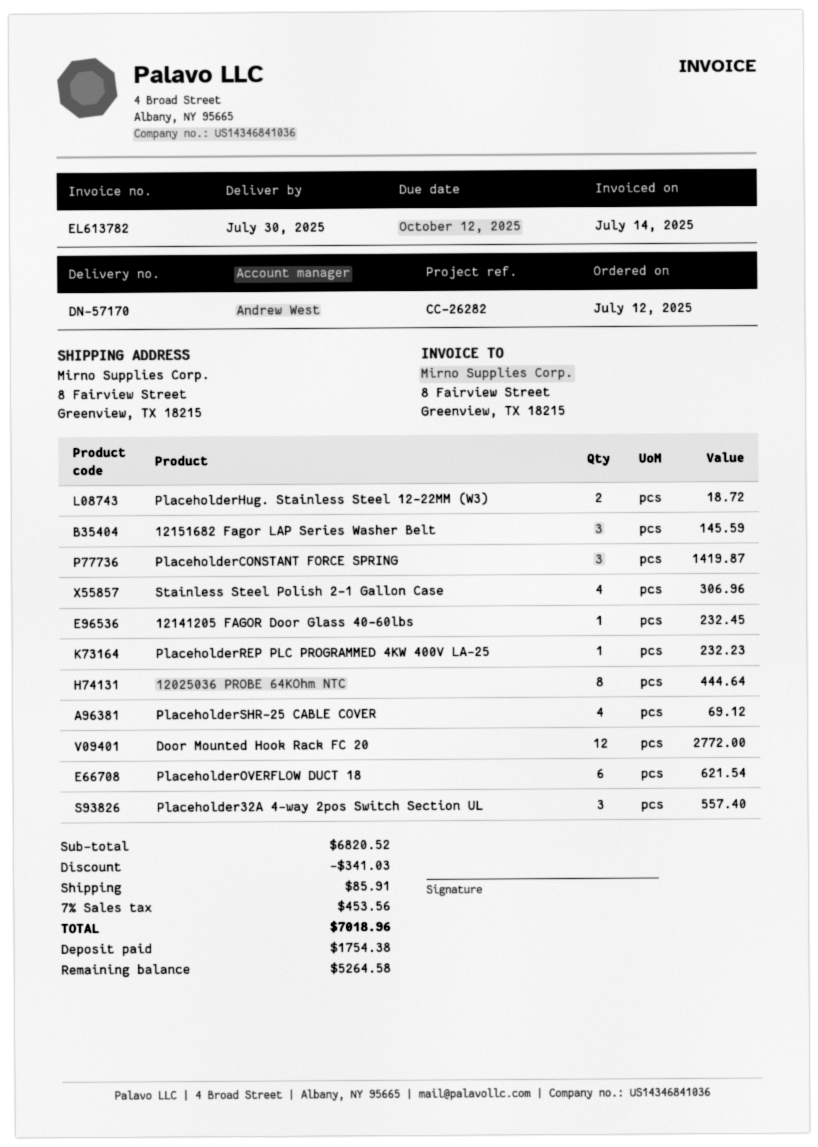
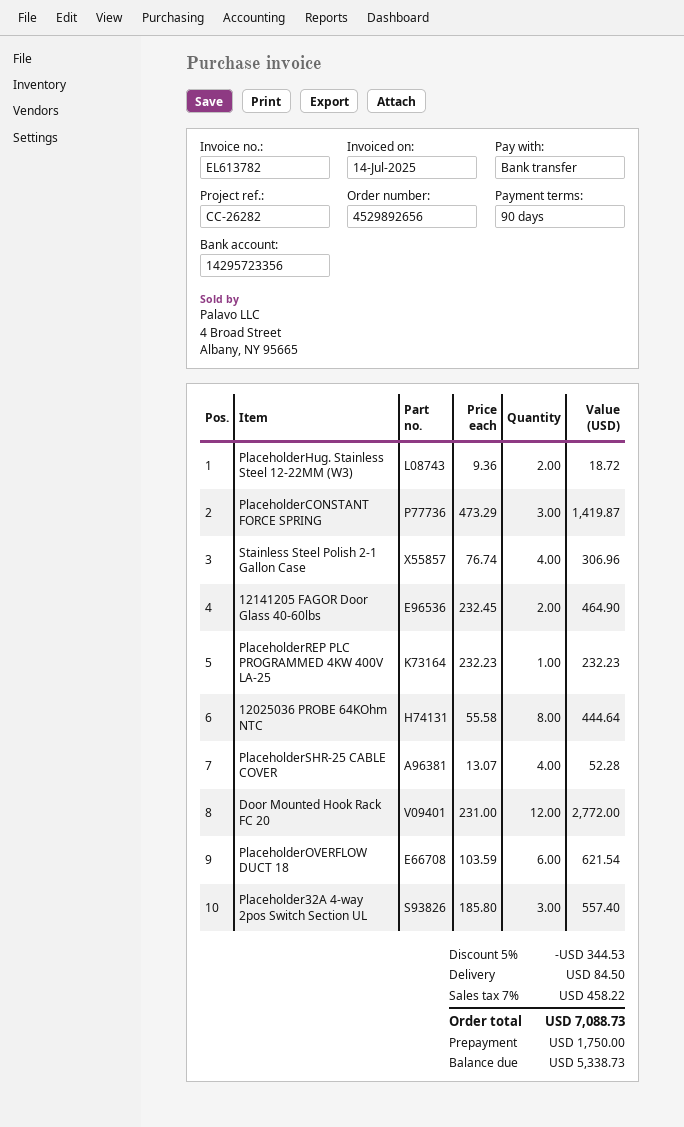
12151682 Fagor LAP Series Washer Belt: 3 for 145.59 -> none
12141205 FAGOR Door Glass 40-60lbs: 1 for 232.45 -> 2 for 464.90
PlaceholderSHR-25 CABLE COVER: 4 for 69.12 -> 4 for 52.28
discount: 341.03 -> 344.53
shipping: 85.91 -> 84.50
tax: 7% = 453.56 -> 7% = 458.22
total: 7018.96 -> 7088.73
deposit: 1754.38 -> 1750.00
balance: 5264.58 -> 5338.73

